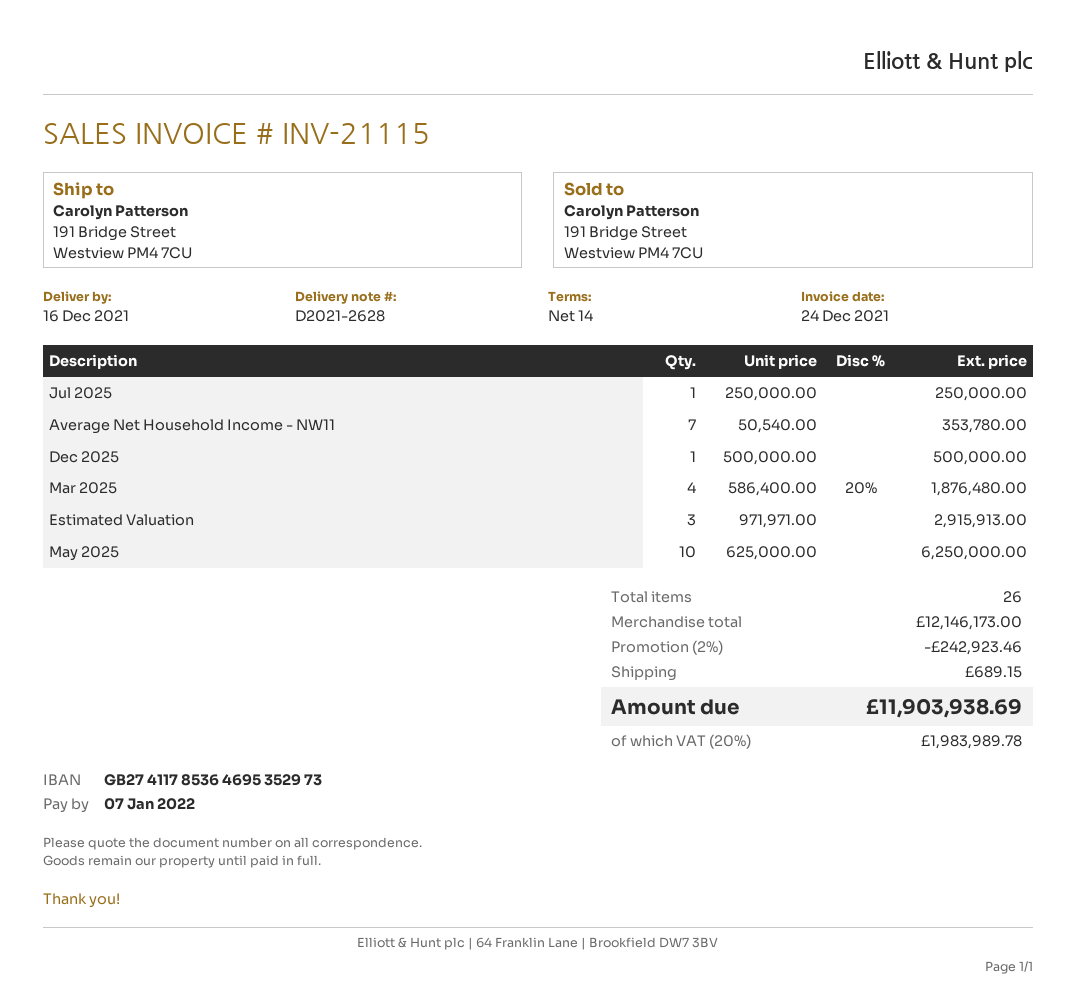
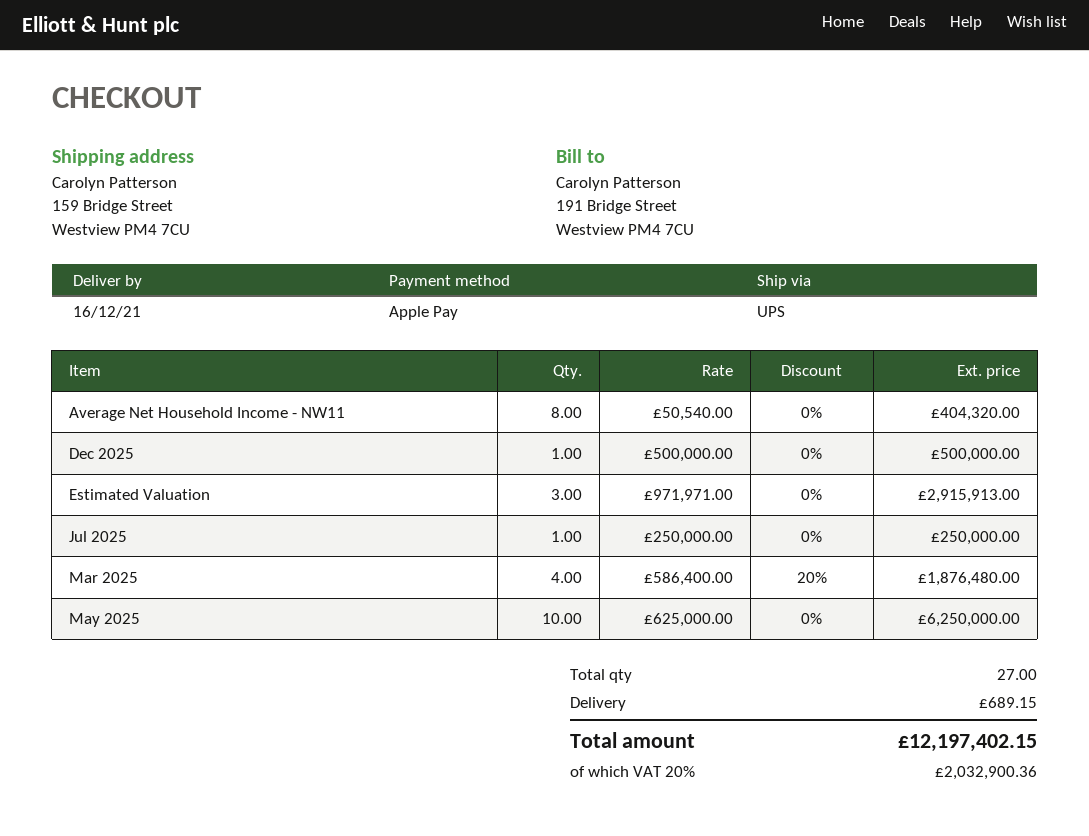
ship to: 191 Bridge Street, Westview PM4 7CU -> 159 Bridge Street, Westview PM4 7CU
Average Net Household Income - NW11: 7 x 50540.00 = 353780.00 -> 8 x 50540.00 = 404320.00
total quantity: 26 -> 27
discount: 2% = 242923.46 -> none
tax: 20% = 1983989.78 -> 20% = 2032900.36
total: 11903938.69 -> 12197402.15

